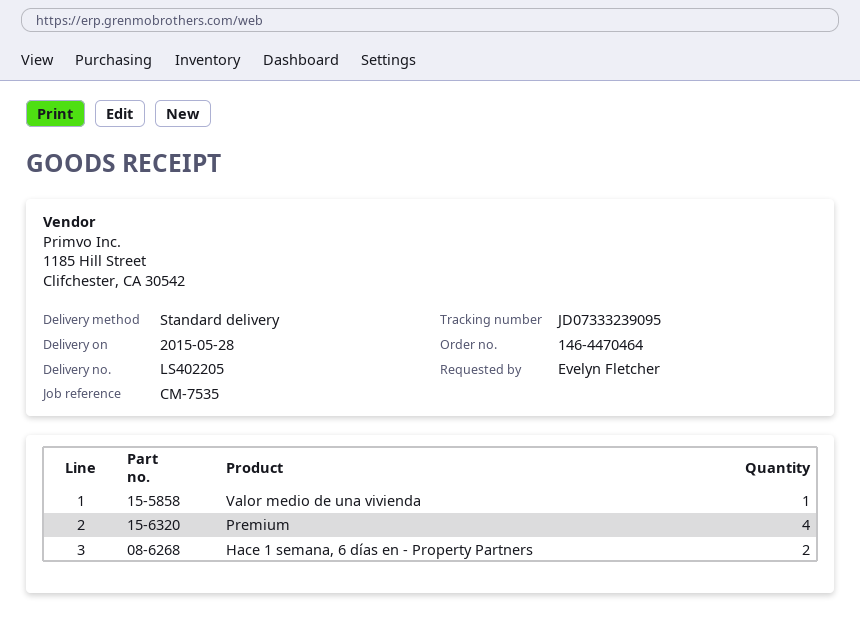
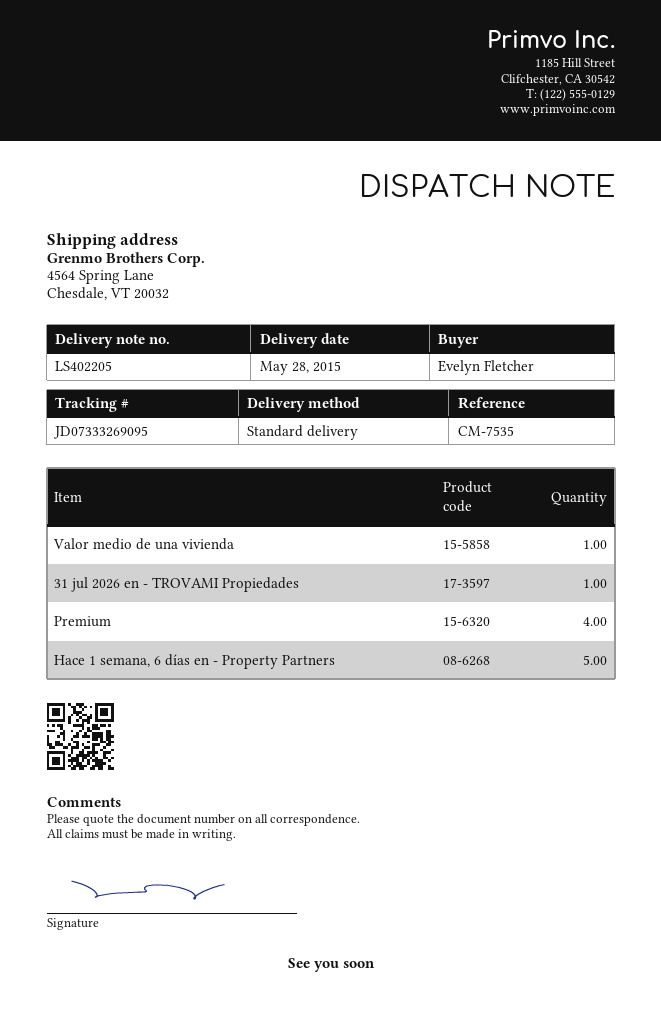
tracking number: JD07333239095 -> JD07333269095
Hace 1 semana, 6 días en - Property Partners: 2 -> 5
31 jul 2026 en - TROVAMI Propiedades: none -> 1

